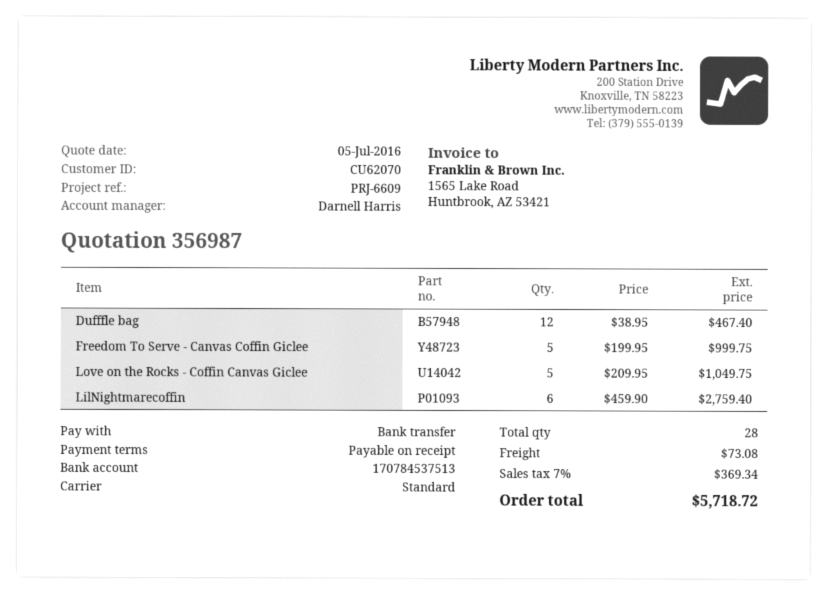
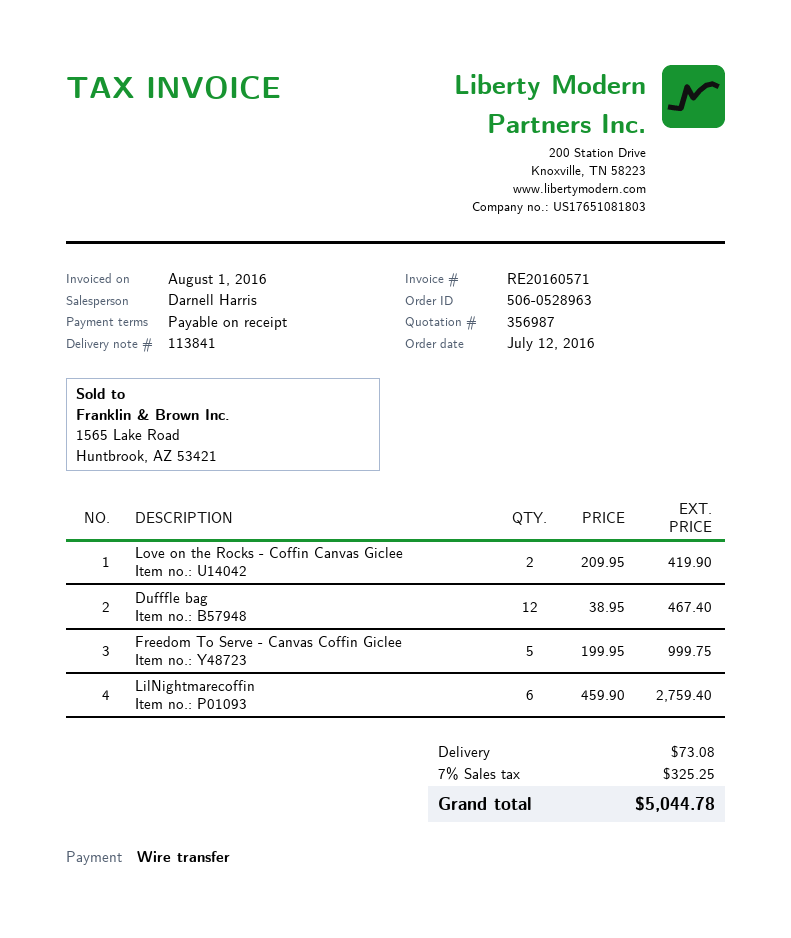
Love on the Rocks - Coffin Canvas Giclee: 5 x 209.95 = 1049.75 -> 2 x 209.95 = 419.90
tax: 7% = 369.34 -> 7% = 325.25
total: 5718.72 -> 5044.78

